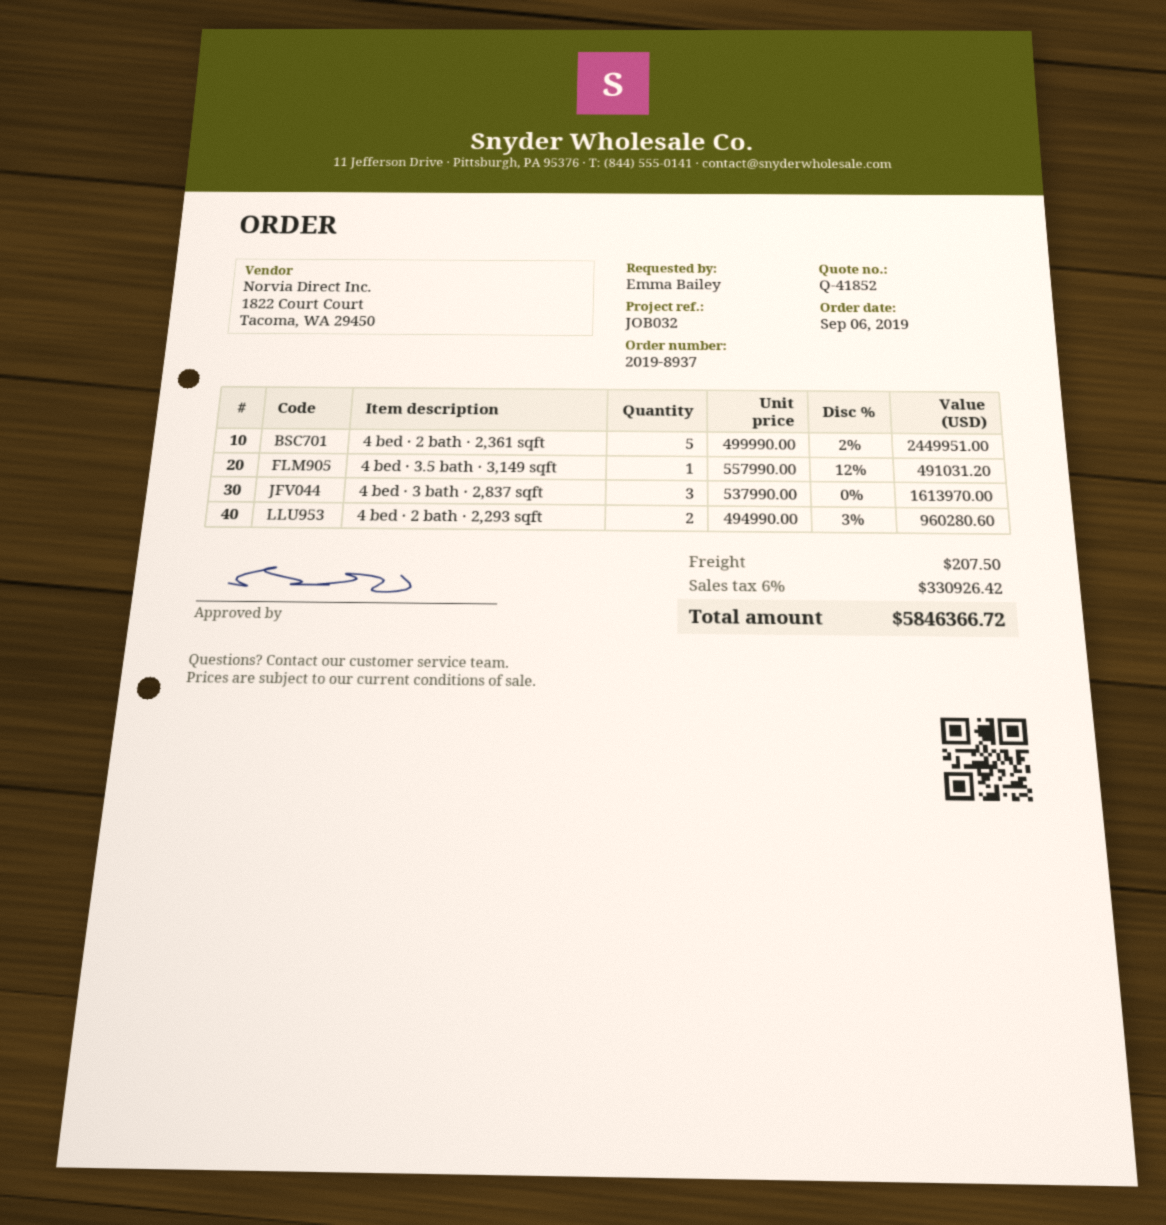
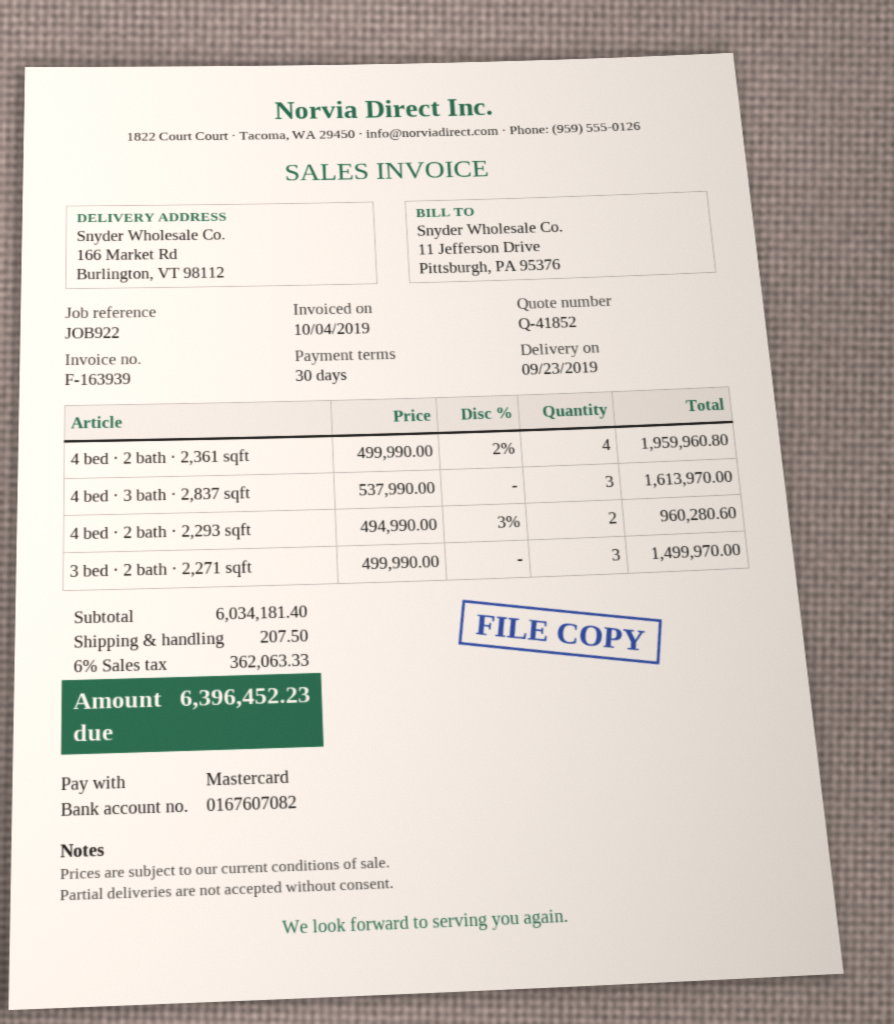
reference: JOB032 -> JOB922
4 bed · 2 bath · 2,361 sqft: 5 x 499990.00 - 2% = 2449951.00 -> 4 x 499990.00 - 2% = 1959960.80
4 bed · 3.5 bath · 3,149 sqft: 1 x 557990.00 - 12% = 491031.20 -> none
3 bed · 2 bath · 2,271 sqft: none -> 3 x 499990.00 = 1499970.00
tax: 6% = 330926.42 -> 6% = 362063.33
total: 5846366.72 -> 6396452.23

